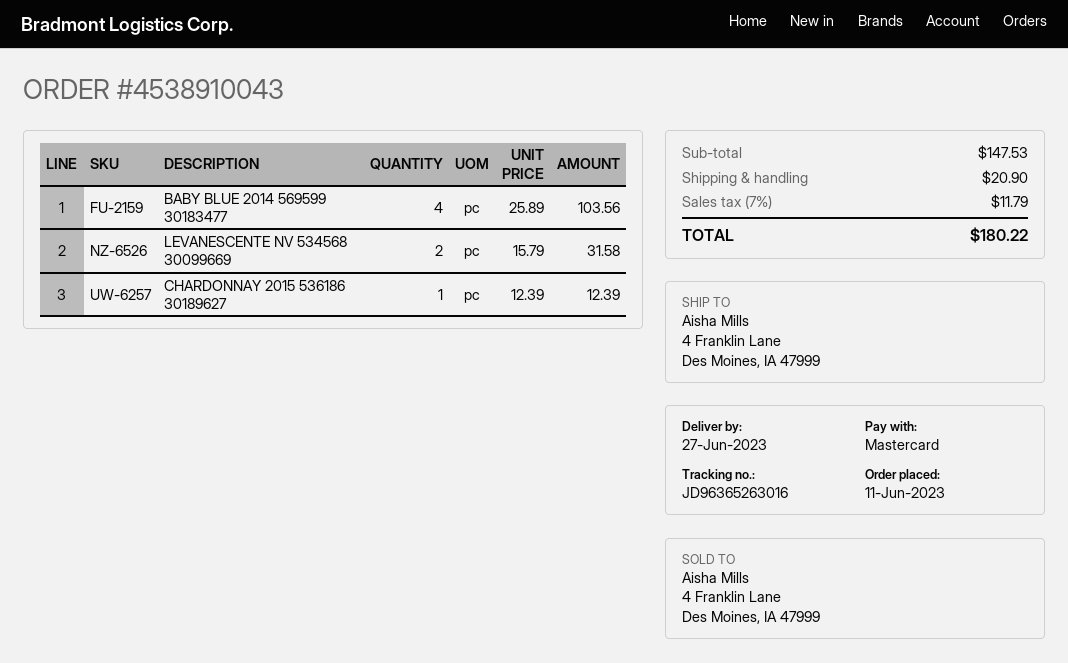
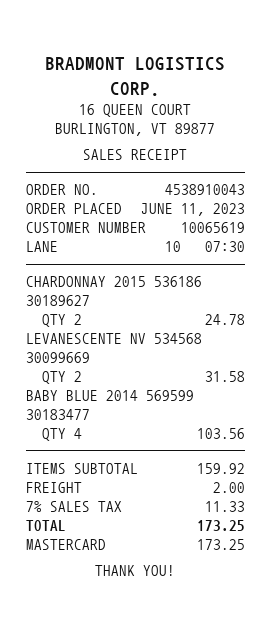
CHARDONNAY 2015 536186 30189627: 1 for 12.39 -> 2 for 24.78
subtotal: 147.53 -> 159.92
shipping: 20.90 -> 2.00
tax: 7% = 11.79 -> 7% = 11.33
total: 180.22 -> 173.25

